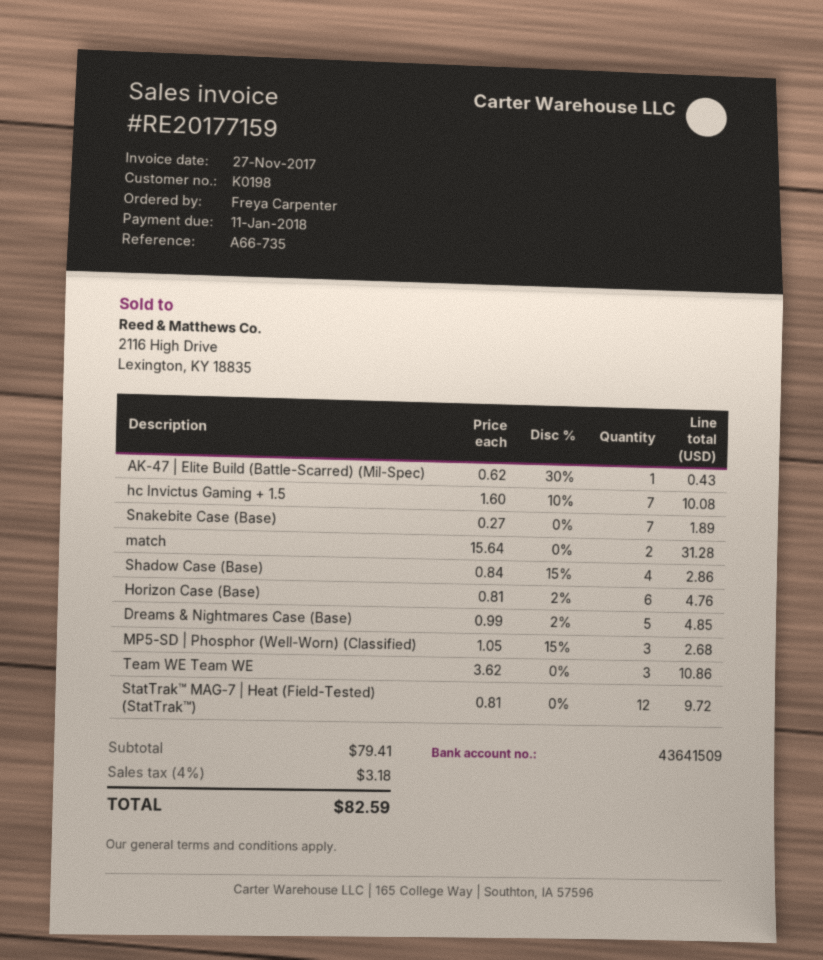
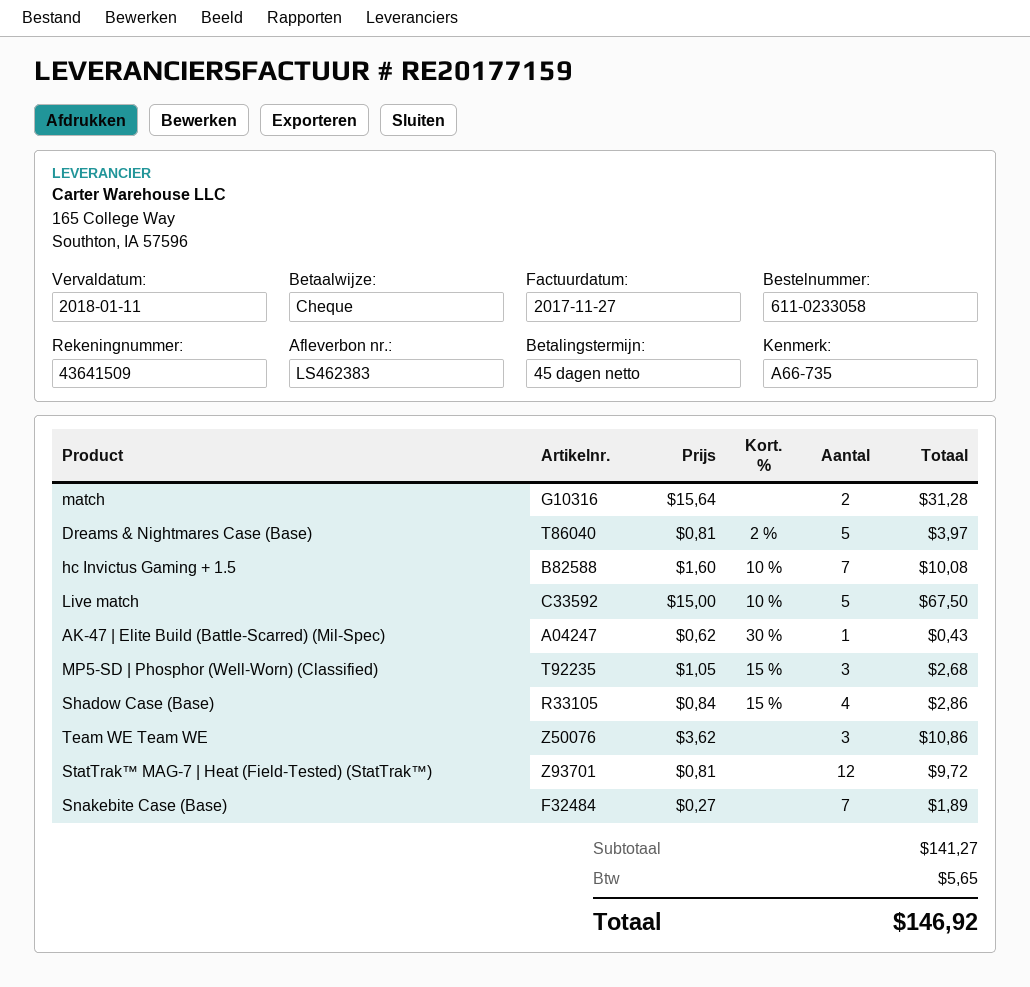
Horizon Case (Base): 6 x 0.81 - 2% = 4.76 -> none
Dreams & Nightmares Case (Base): 5 x 0.99 - 2% = 4.85 -> 5 x 0.81 - 2% = 3.97
Live match: none -> 5 x 15.00 - 10% = 67.50
subtotal: 79.41 -> 141.27
tax: 3.18 -> 5.65
total: 82.59 -> 146.92

